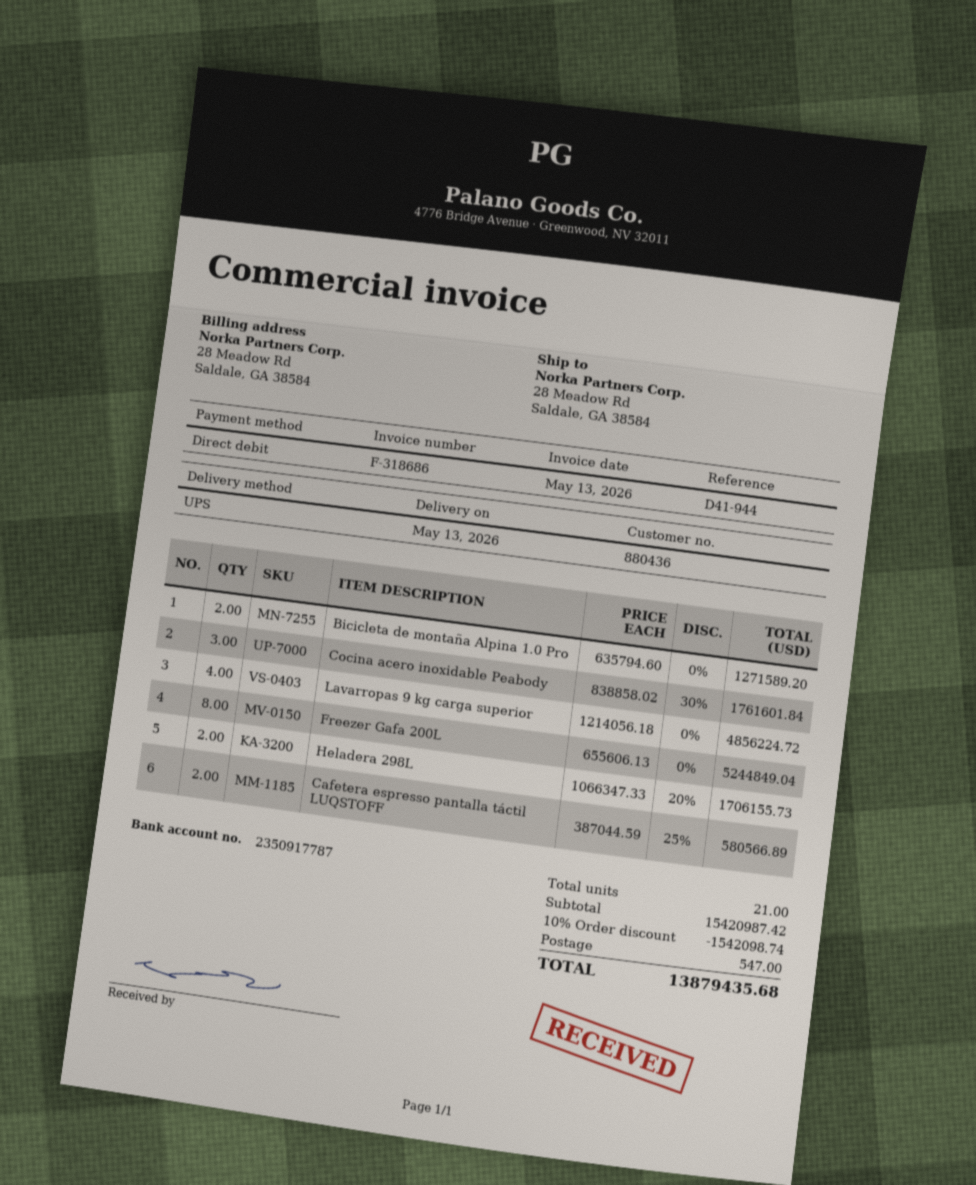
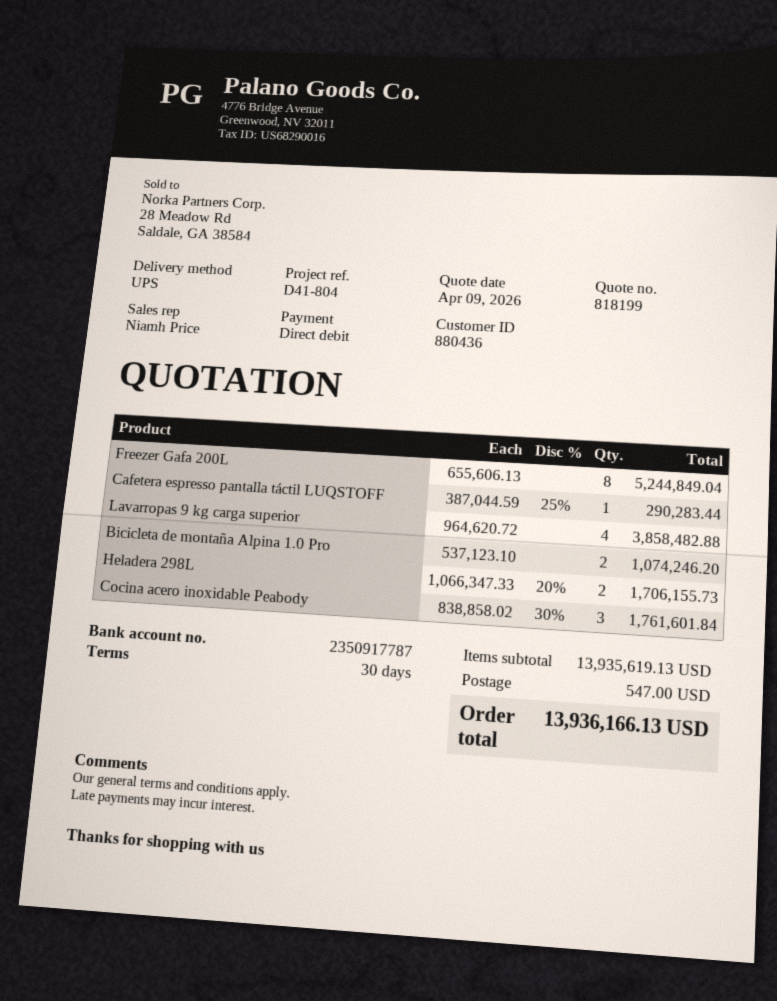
reference: D41-944 -> D41-804
Bicicleta de montaña Alpina 1.0 Pro: 2 x 635794.60 = 1271589.20 -> 2 x 537123.10 = 1074246.20
Lavarropas 9 kg carga superior: 4 x 1214056.18 = 4856224.72 -> 4 x 964620.72 = 3858482.88
Cafetera espresso pantalla táctil LUQSTOFF: 2 x 387044.59 - 25% = 580566.89 -> 1 x 387044.59 - 25% = 290283.44
subtotal: 15420987.42 -> 13935619.13
discount: 10% = 1542098.74 -> none
total: 13879435.68 -> 13936166.13

